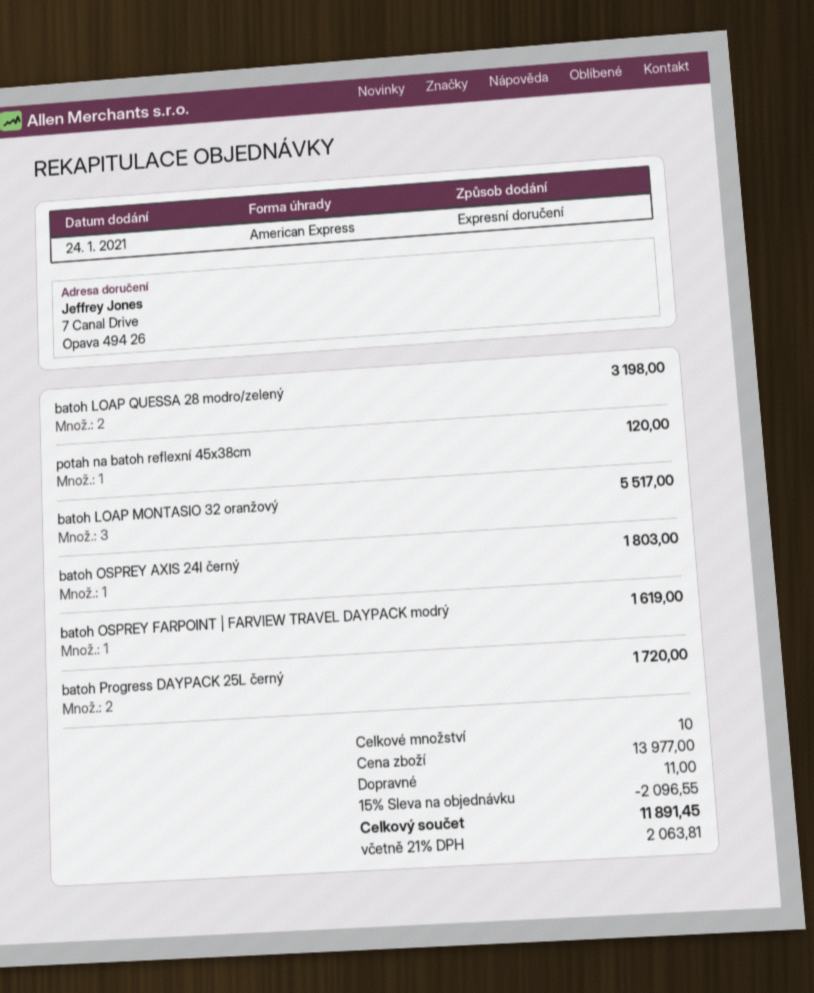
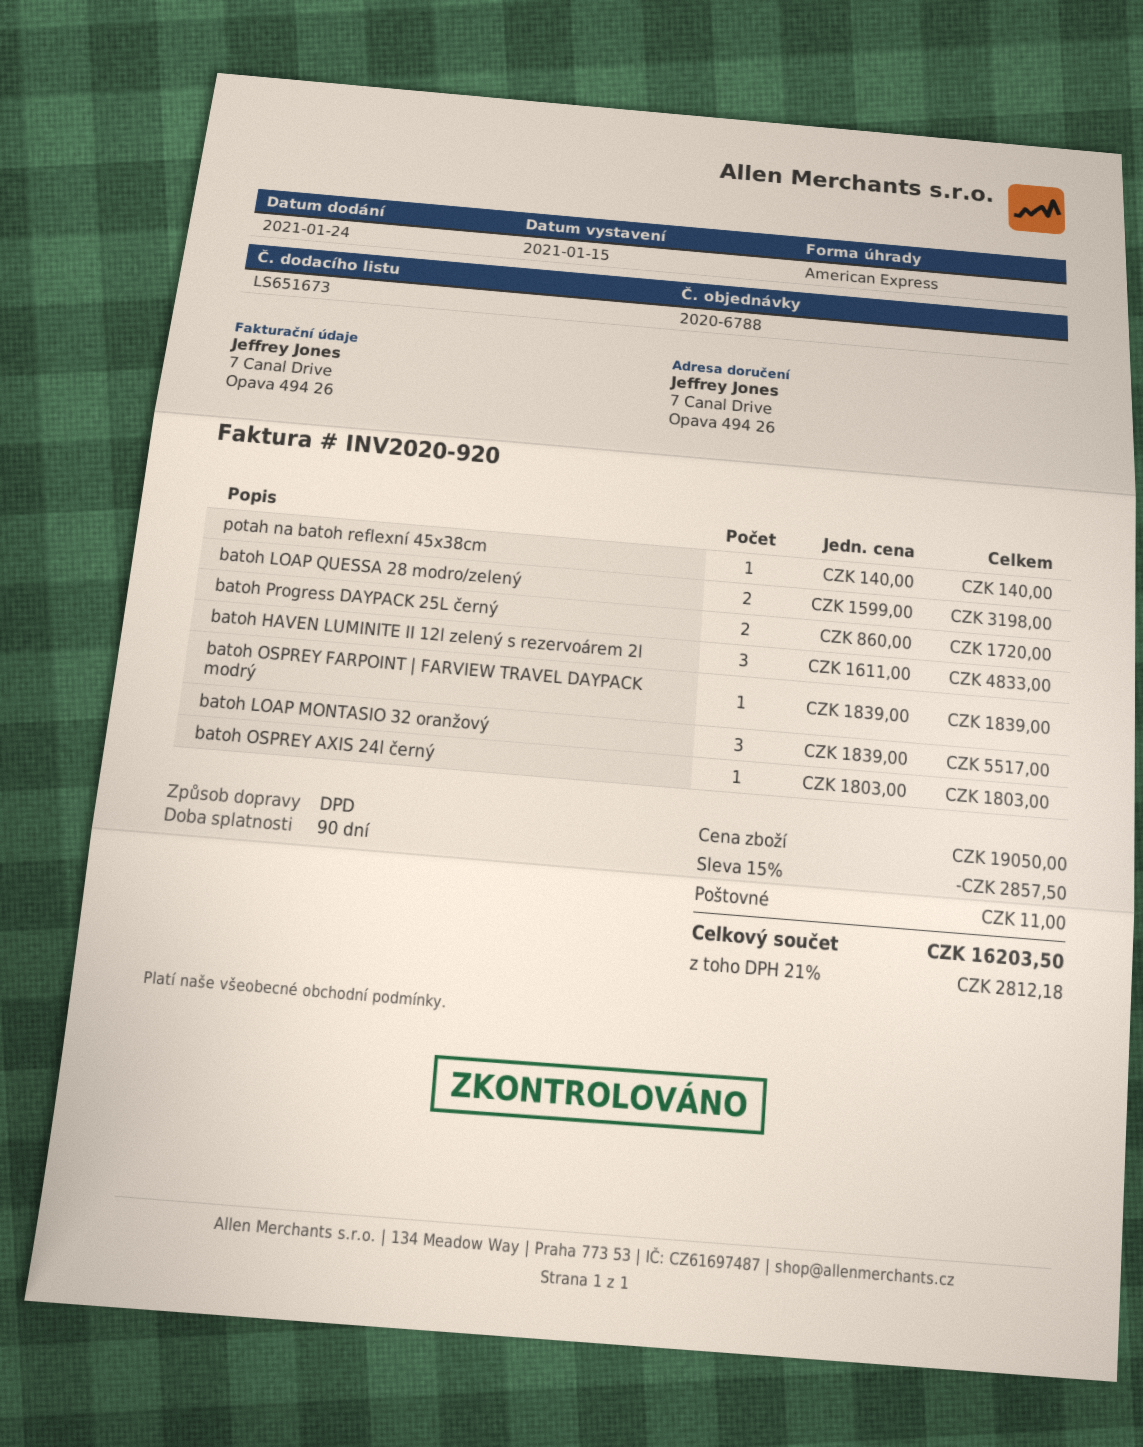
shipping method: express -> DPD
potah na batoh reflexní 45x38cm: 1 for 120.00 -> 1 for 140.00
batoh OSPREY FARPOINT | FARVIEW TRAVEL DAYPACK modrý: 1 for 1619.00 -> 1 for 1839.00
batoh HAVEN LUMINITE II 12l zelený s rezervoárem 2l: none -> 3 for 4833.00
subtotal: 13977.00 -> 19050.00
discount: 15% = 2096.55 -> 15% = 2857.50
tax: 21% = 2063.81 -> 21% = 2812.18
total: 11891.45 -> 16203.50

